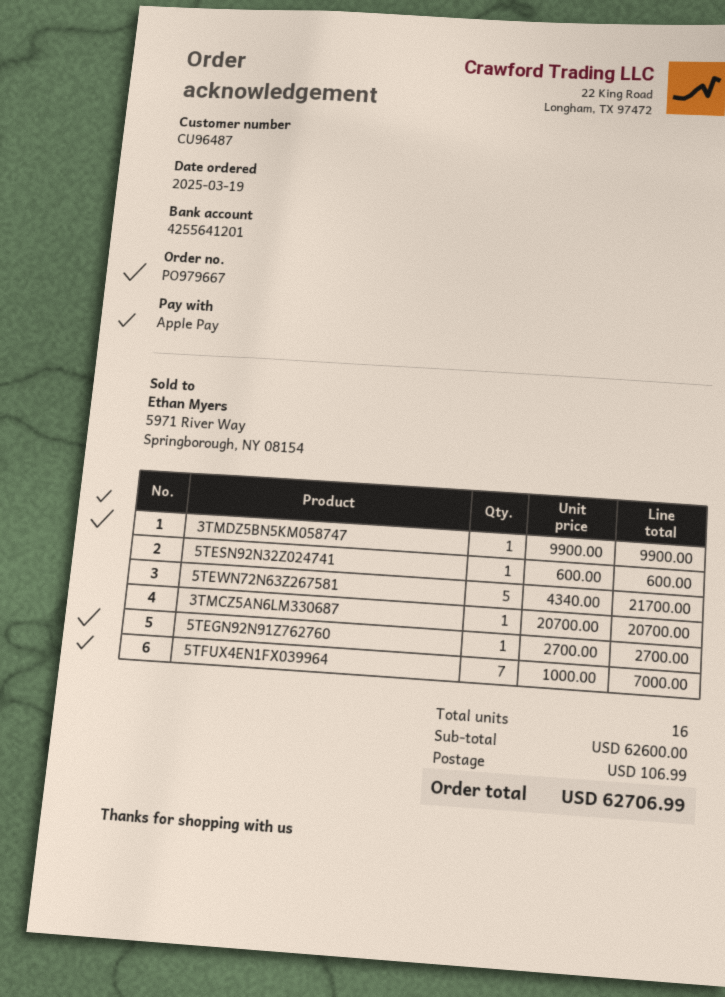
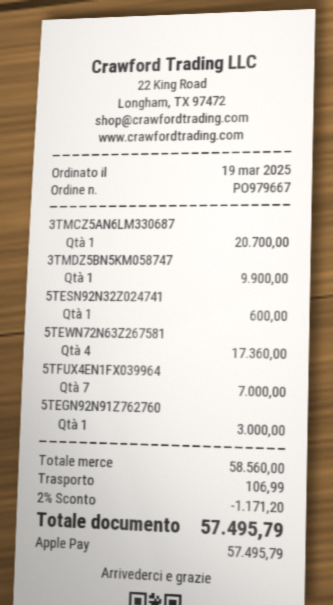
5TEWN72N63Z267581: 5 for 21700.00 -> 4 for 17360.00
5TEGN92N91Z762760: 1 for 2700.00 -> 1 for 3000.00
subtotal: 62600.00 -> 58560.00
discount: none -> 2% = 1171.20
total: 62706.99 -> 57495.79

